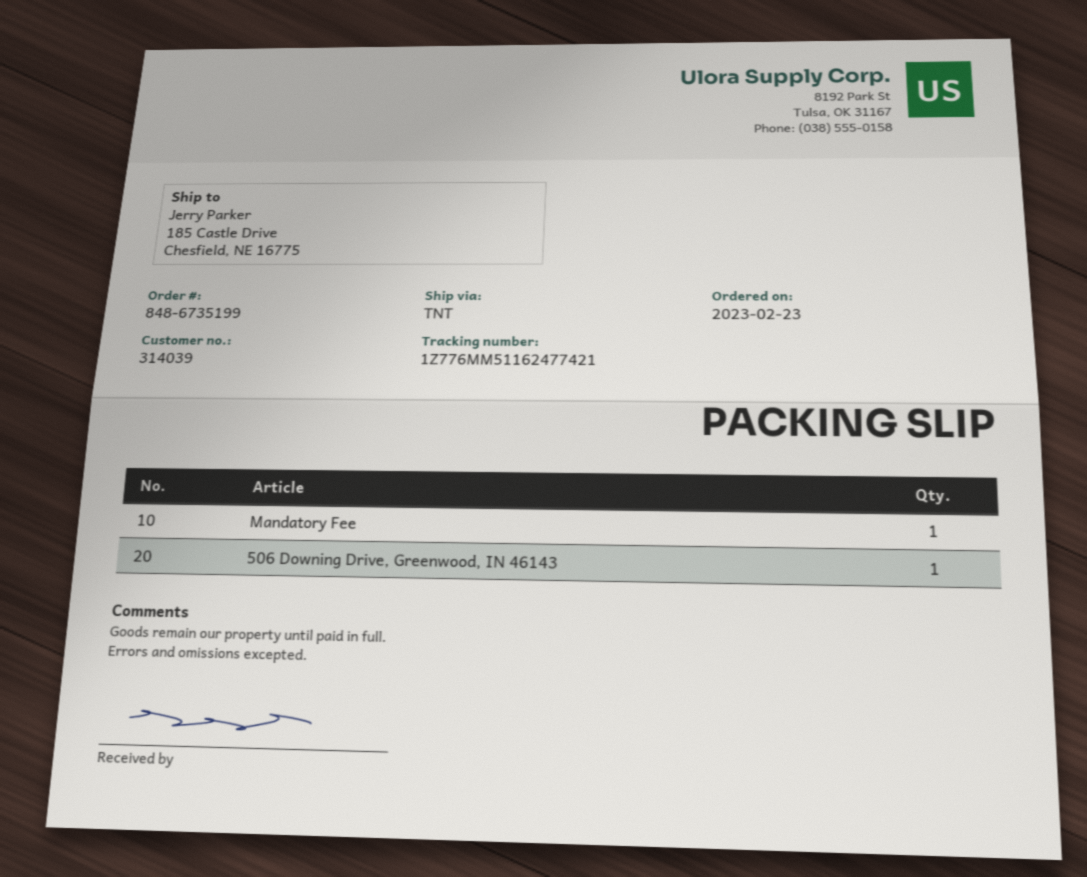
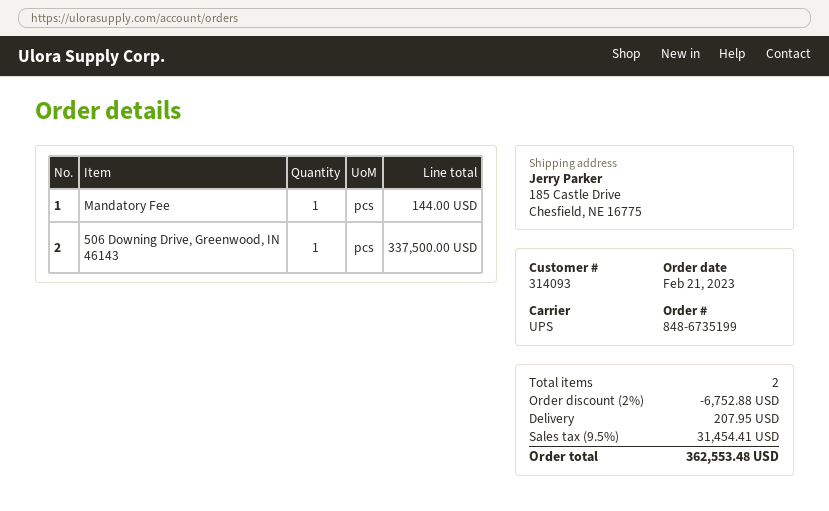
order date: 2023-02-23 -> 2023-02-21
customer number: 314039 -> 314093
shipping method: TNT -> UPS

